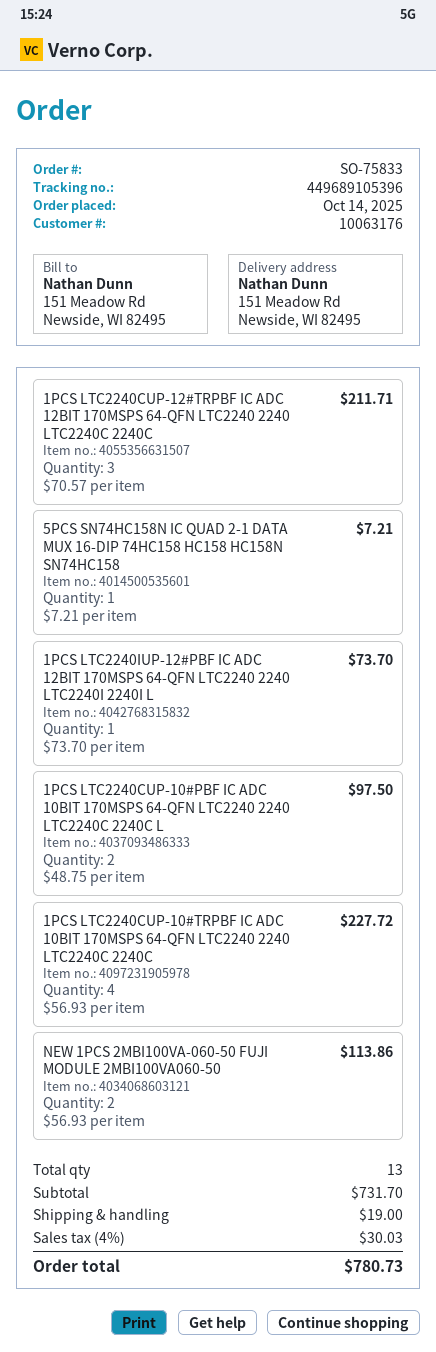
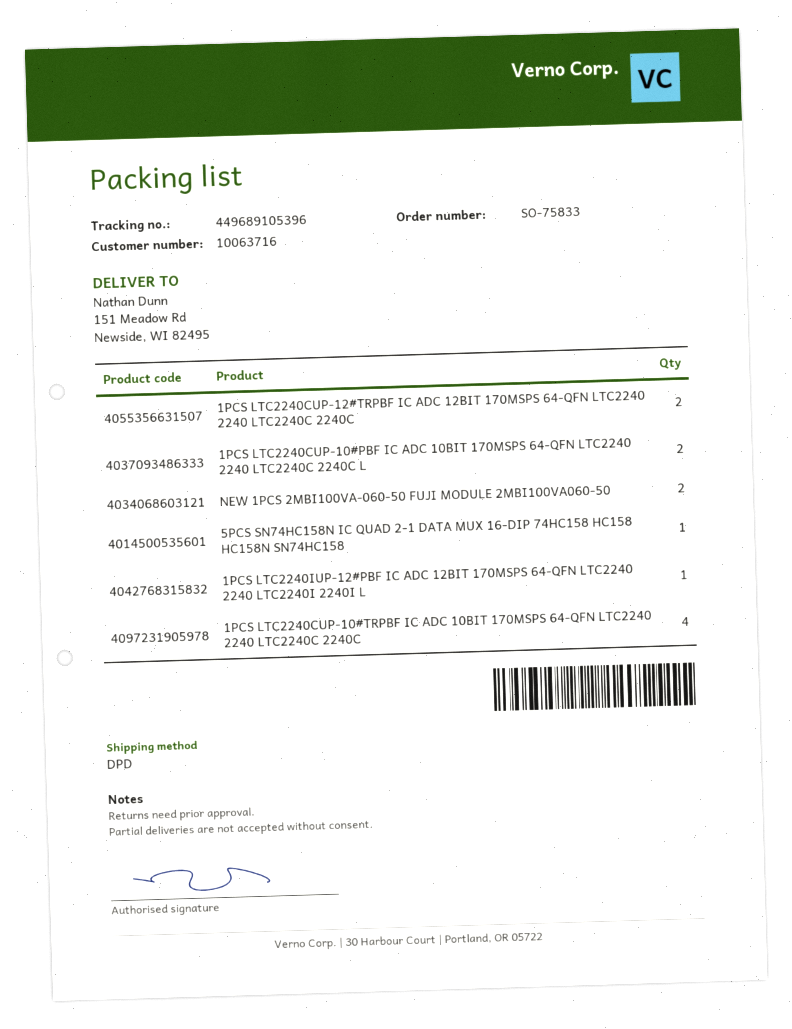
customer number: 10063176 -> 10063716
1PCS LTC2240CUP-12#TRPBF IC ADC 12BIT 170MSPS 64-QFN LTC2240 2240 LTC2240C 2240C: 3 -> 2

